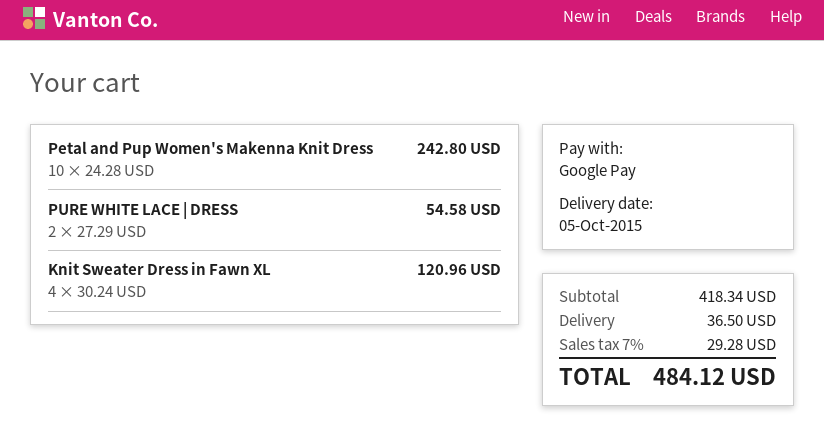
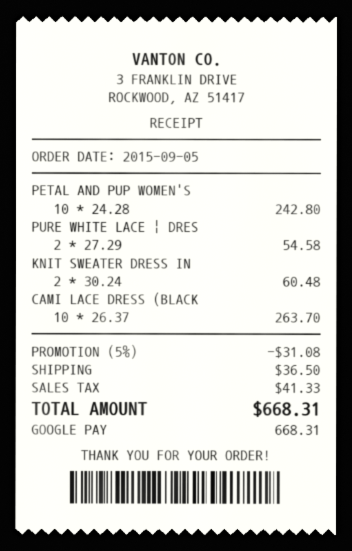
Knit Sweater Dress in Fawn XL: 4 x 30.24 = 120.96 -> 2 x 30.24 = 60.48
CAMI LACE DRESS (BLACK: none -> 10 x 26.37 = 263.70
discount: none -> 5% = 31.08
tax: 29.28 -> 41.33
total: 484.12 -> 668.31

